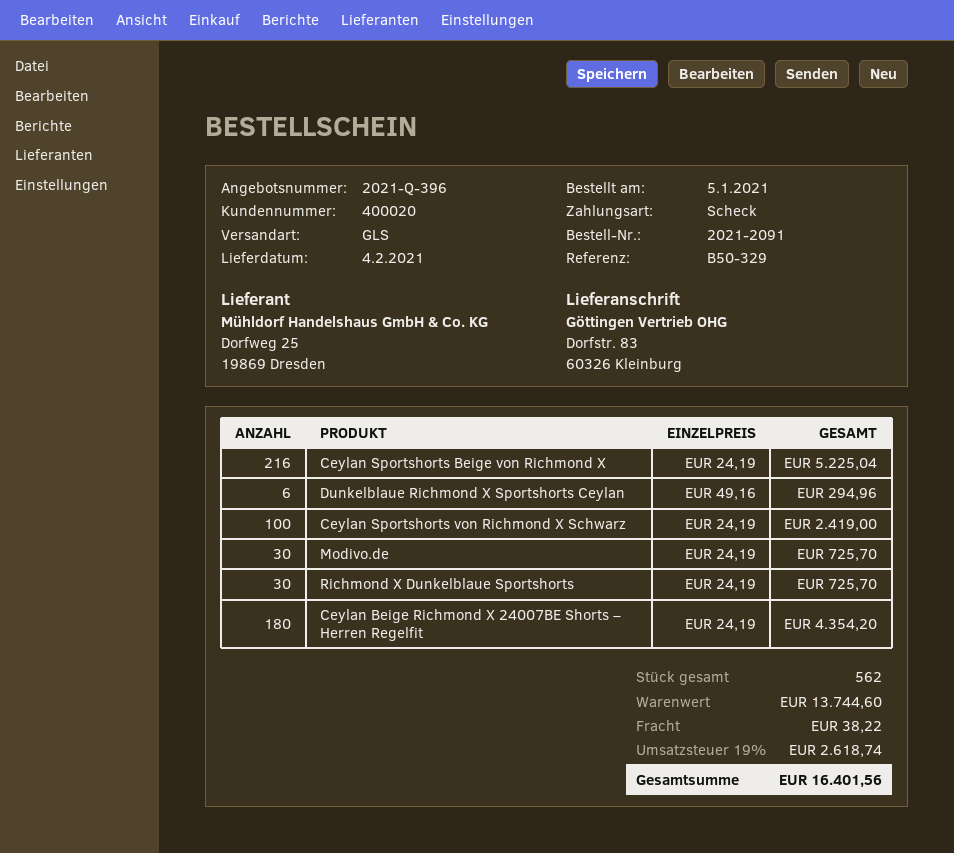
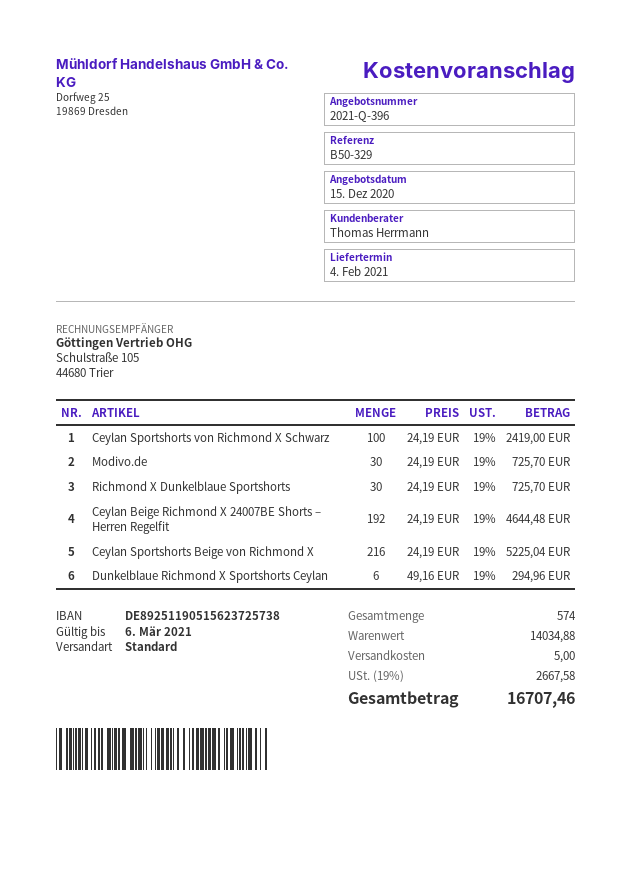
shipping method: GLS -> standard
Ceylan Beige Richmond X 24007BE Shorts – Herren Regelfit: 180 x 24.19 = 4354.20 -> 192 x 24.19 = 4644.48
total quantity: 562 -> 574
subtotal: 13744.60 -> 14034.88
shipping: 38.22 -> 5.00
tax: 19% = 2618.74 -> 19% = 2667.58
total: 16401.56 -> 16707.46

